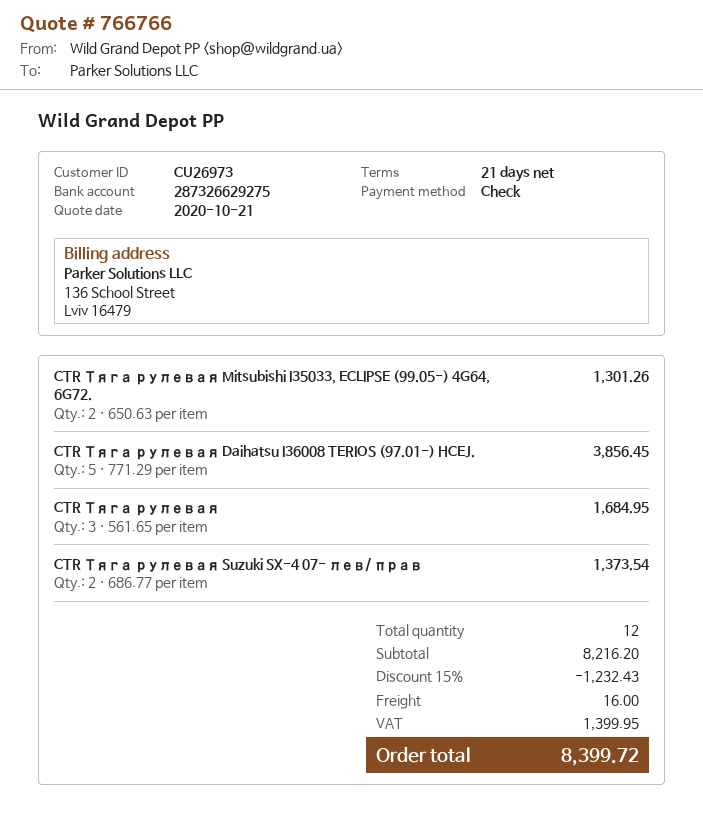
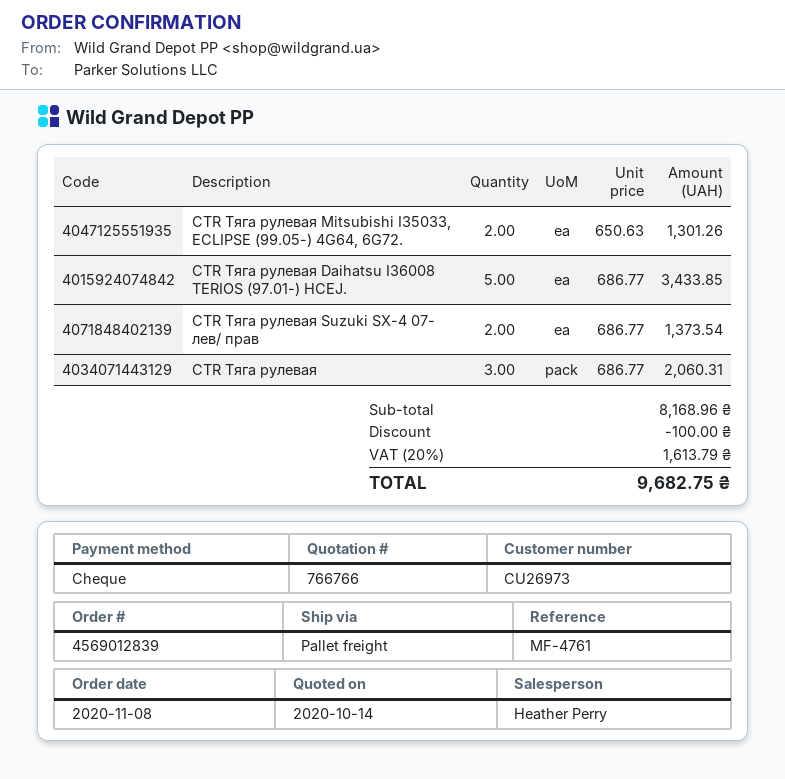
quote date: 2020-10-21 -> 2020-10-14
CTR Тяга рулевая Daihatsu I36008 TERIOS (97.01-) HCEJ.: 5 x 771.29 = 3856.45 -> 5 x 686.77 = 3433.85
CTR Тяга рулевая: 3 x 561.65 = 1684.95 -> 3 x 686.77 = 2060.31
subtotal: 8216.20 -> 8168.96
discount: 1232.43 -> 100.00
shipping: 16.00 -> none
tax: 1399.95 -> 1613.79
total: 8399.72 -> 9682.75

